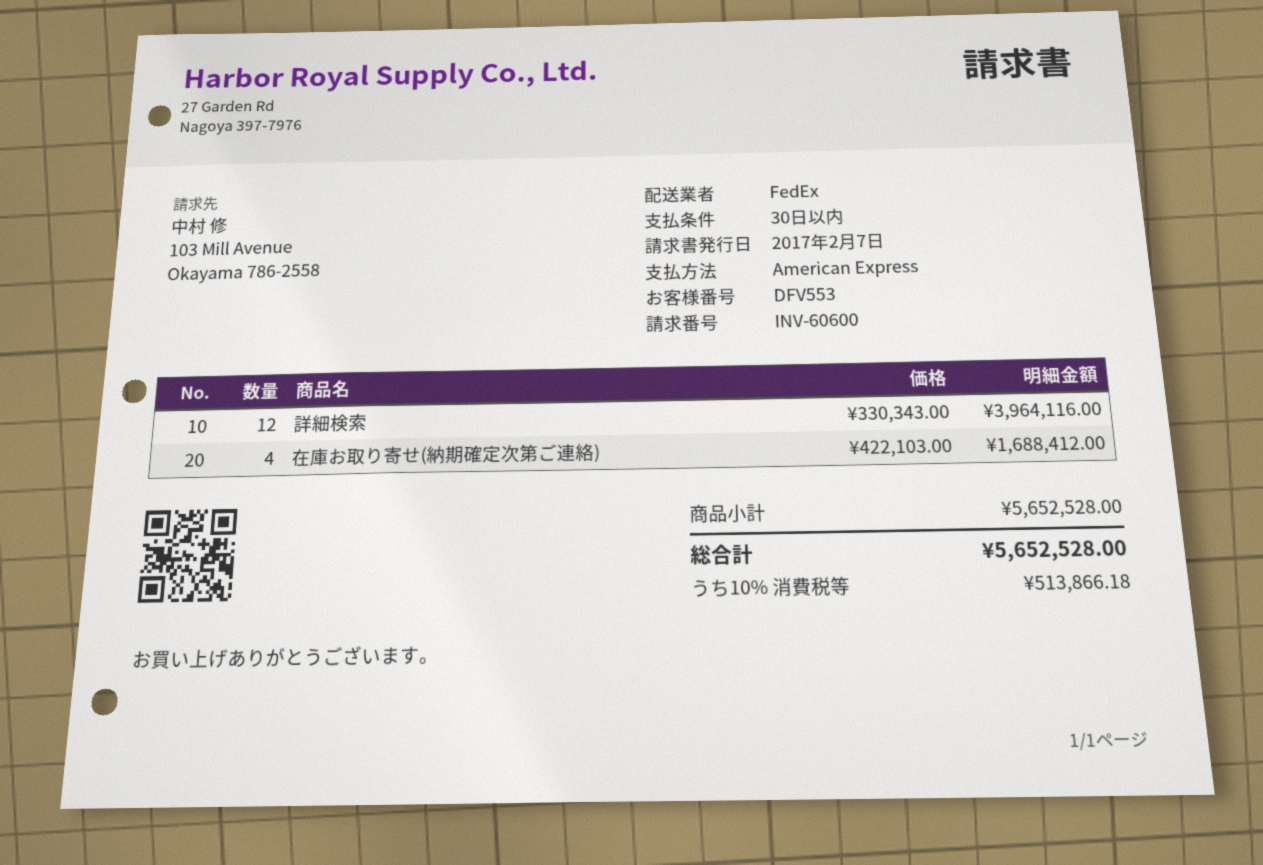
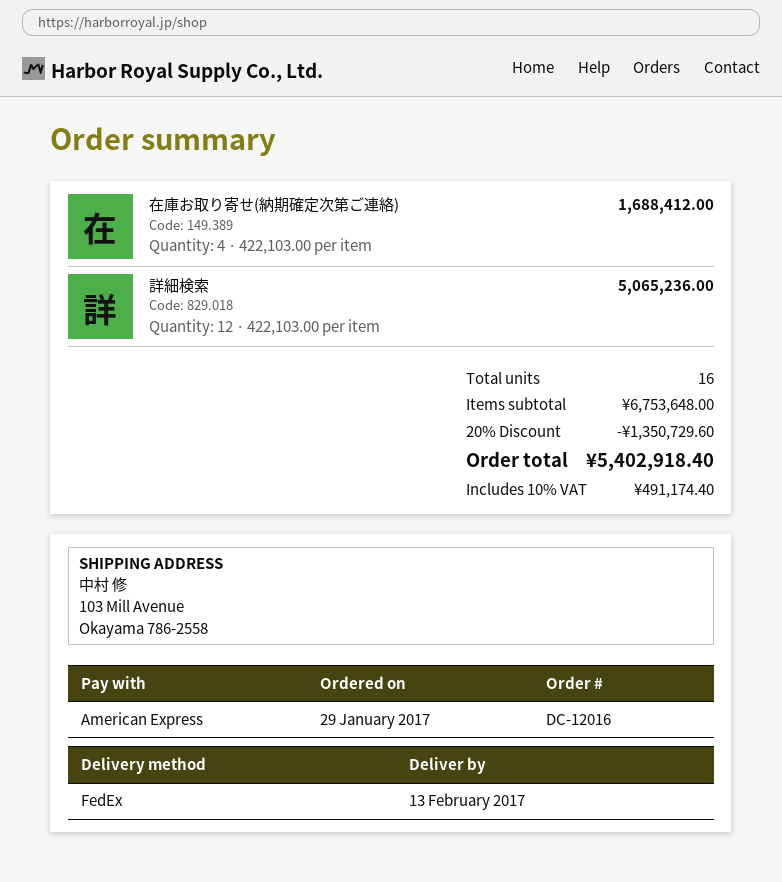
詳細検索: 12 x 330343.00 = 3964116.00 -> 12 x 422103.00 = 5065236.00
subtotal: 5652528.00 -> 6753648.00
discount: none -> 20% = 1350729.60
tax: 10% = 513866.18 -> 10% = 491174.40
total: 5652528.00 -> 5402918.40

